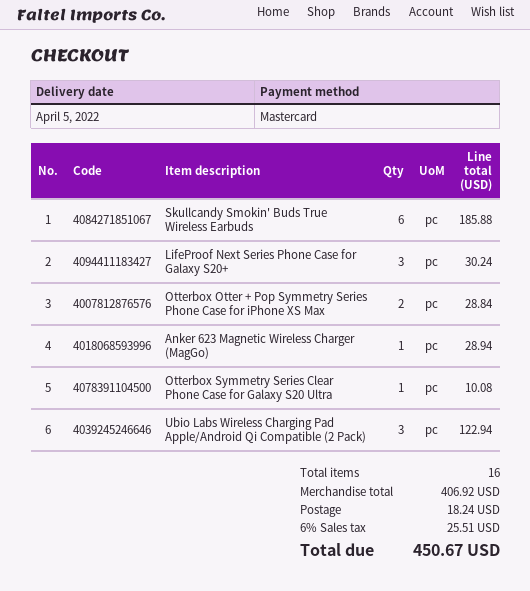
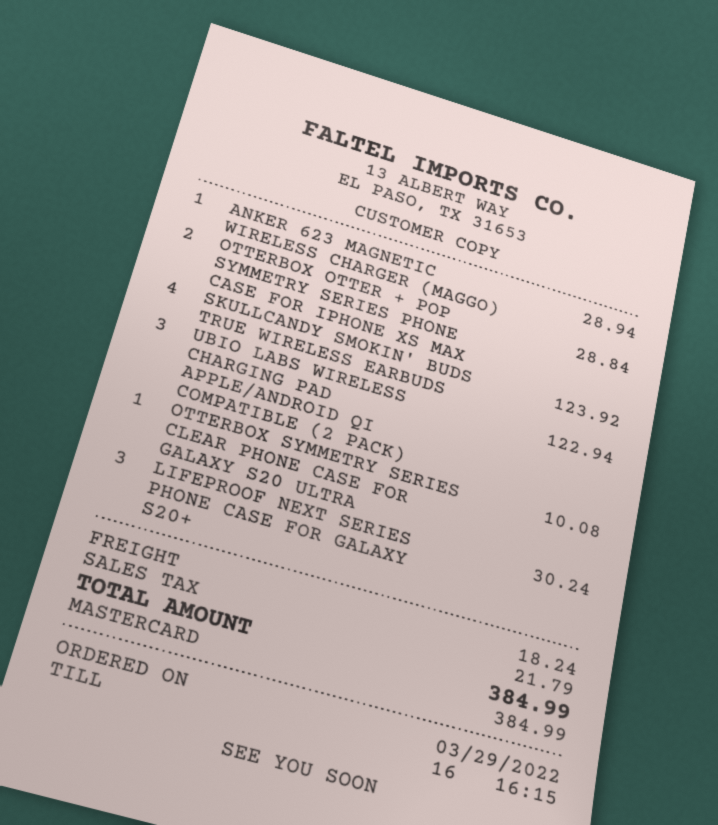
Skullcandy Smokin' Buds True Wireless Earbuds: 6 for 185.88 -> 4 for 123.92
tax: 25.51 -> 21.79
total: 450.67 -> 384.99

